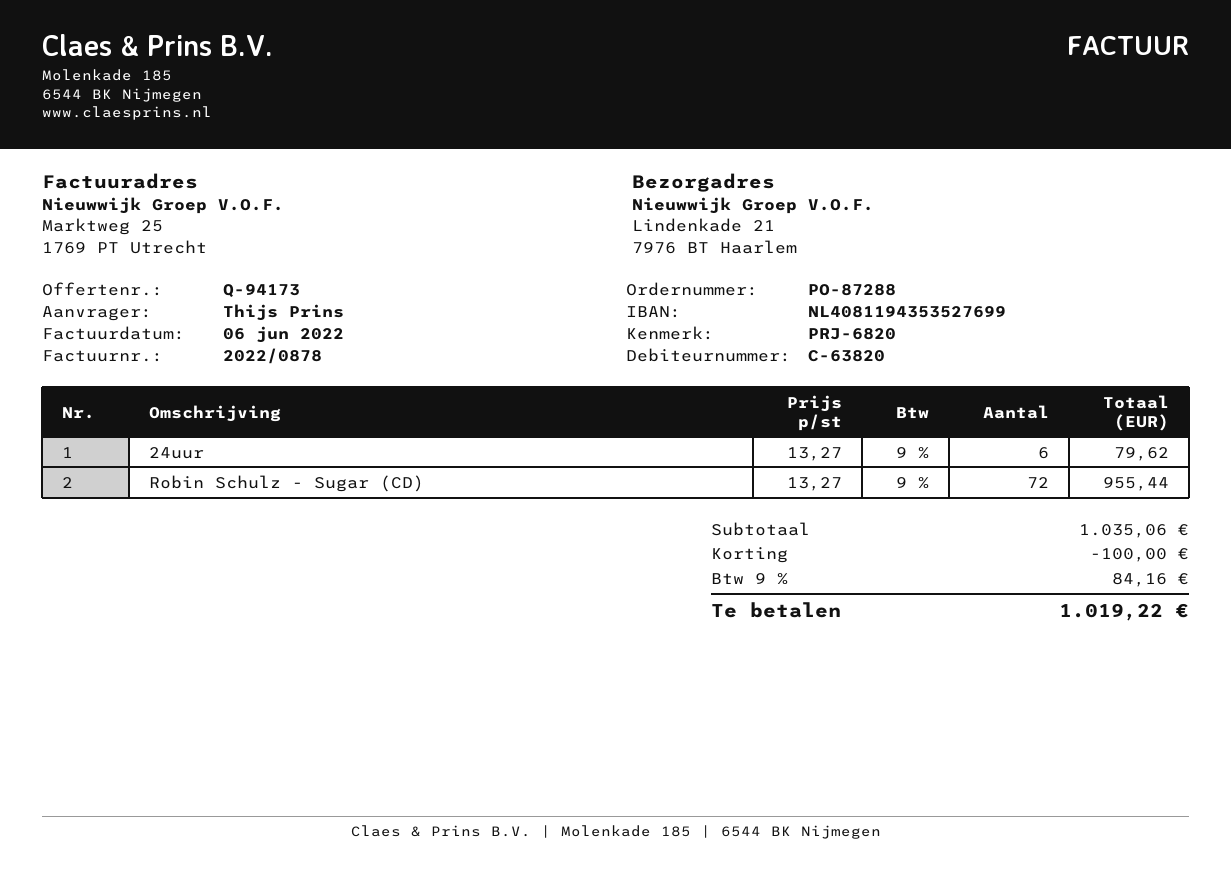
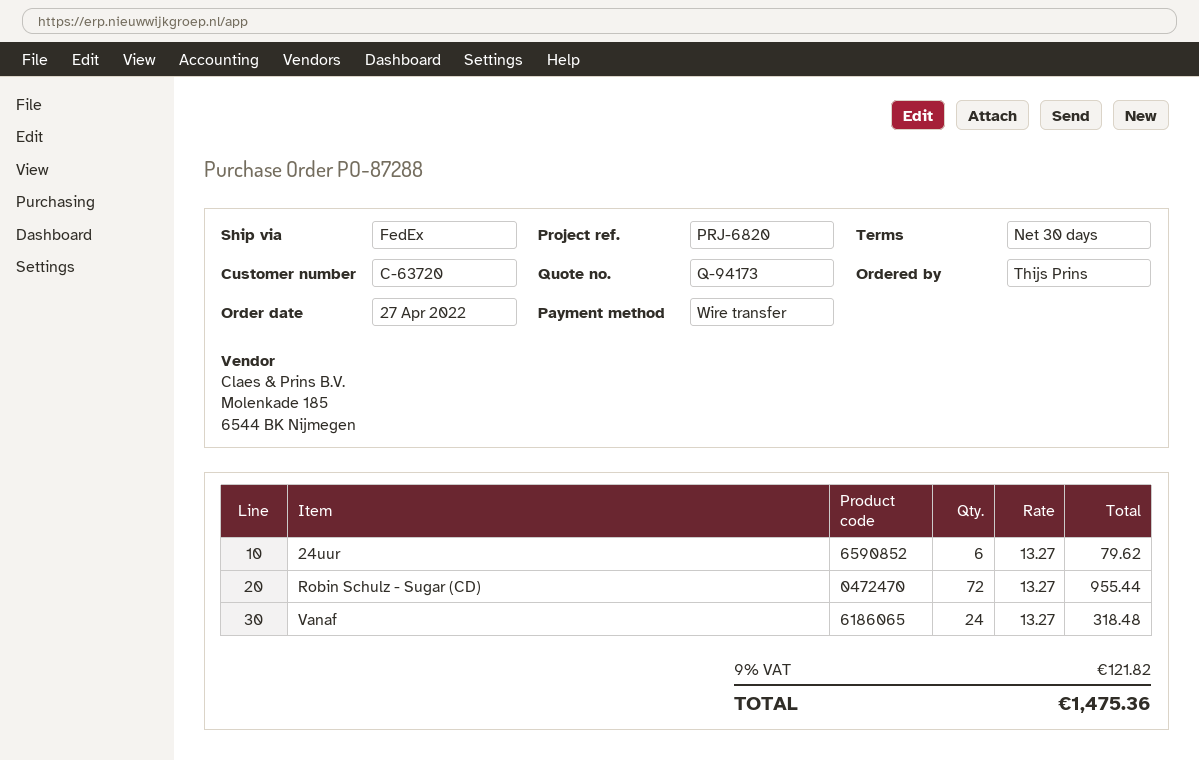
customer number: C-63820 -> C-63720
Vanaf: none -> 24 x 13.27 = 318.48
discount: 100.00 -> none
tax: 9% = 84.16 -> 9% = 121.82
total: 1019.22 -> 1475.36

